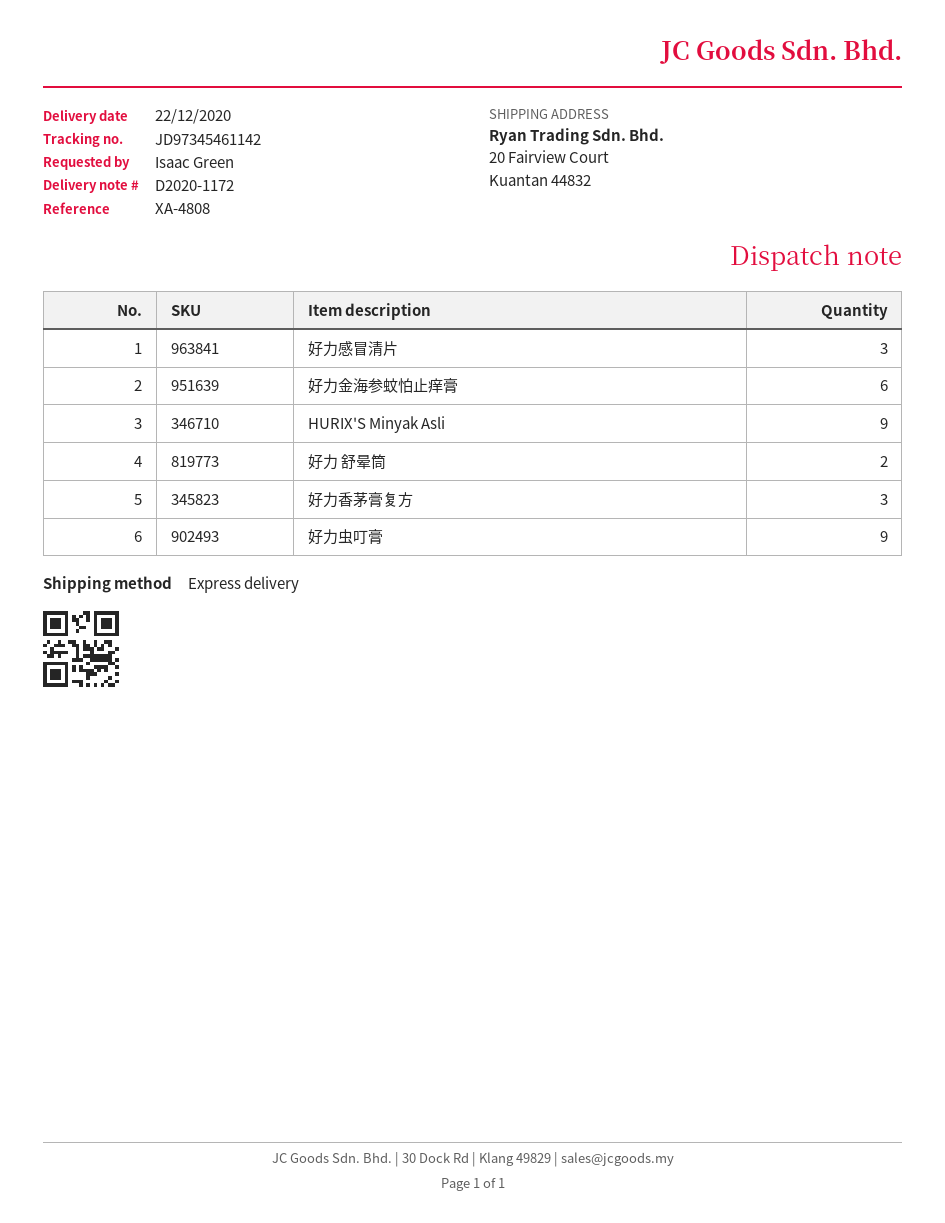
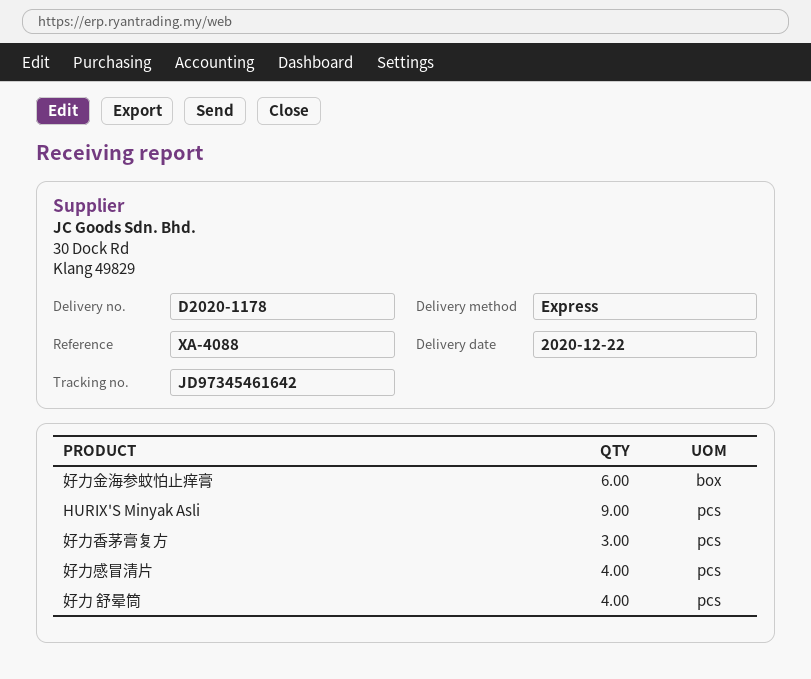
delivery note number: D2020-1172 -> D2020-1178
reference: XA-4808 -> XA-4088
tracking number: JD97345461142 -> JD97345461642
好力感冒清片: 3 -> 4
好力 舒晕筒: 2 -> 4
好力虫叮膏: 9 -> none

